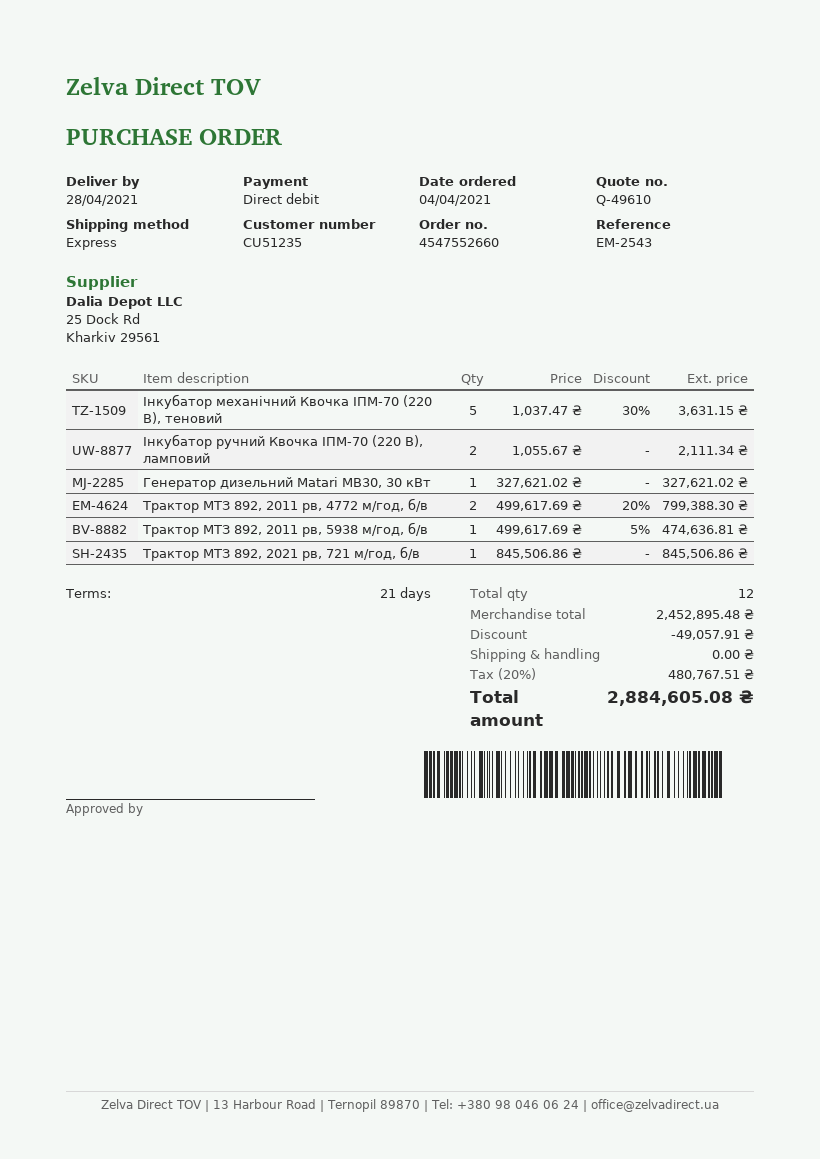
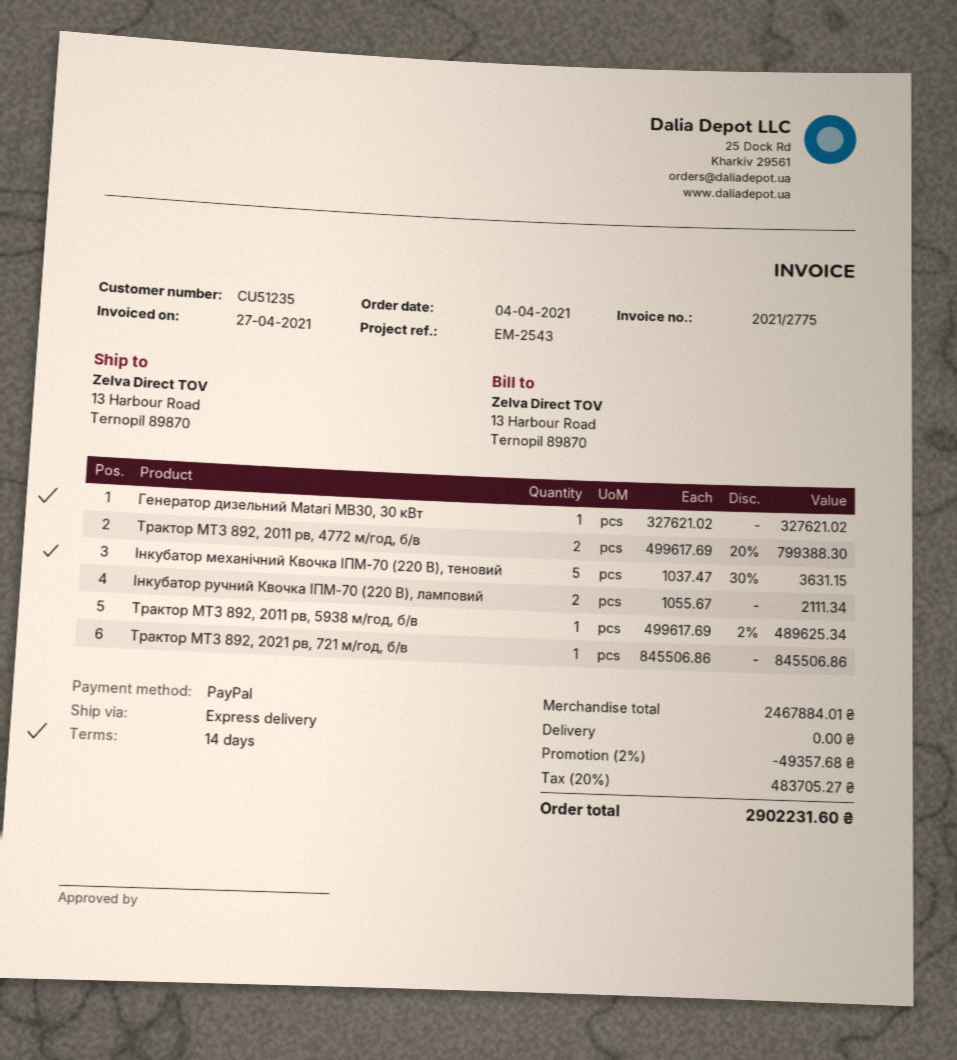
payment terms: 21 days -> 14 days
payment method: direct debit -> PayPal
Трактор МТЗ 892, 2011 рв, 5938 м/год, б/в: 1 x 499617.69 - 5% = 474636.81 -> 1 x 499617.69 - 2% = 489625.34
subtotal: 2452895.48 -> 2467884.01
discount: 49057.91 -> 49357.68
tax: 20% = 480767.51 -> 20% = 483705.27
total: 2884605.08 -> 2902231.60

